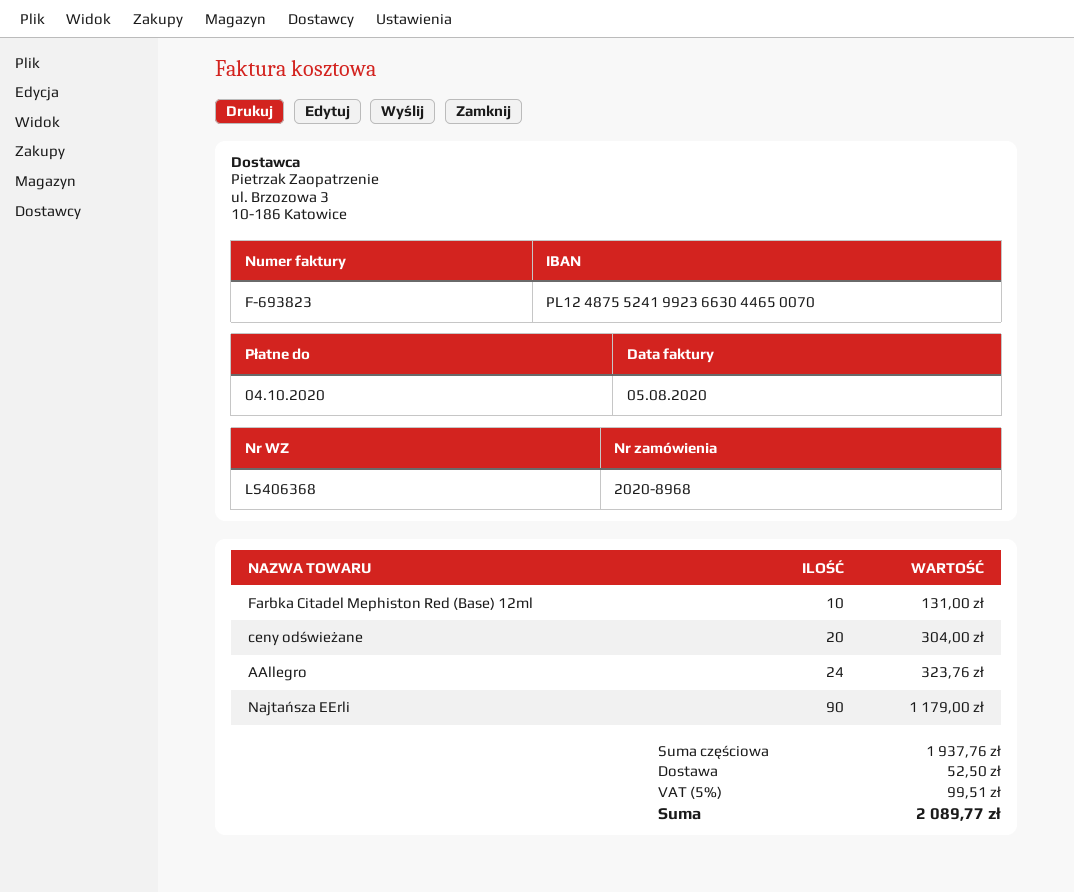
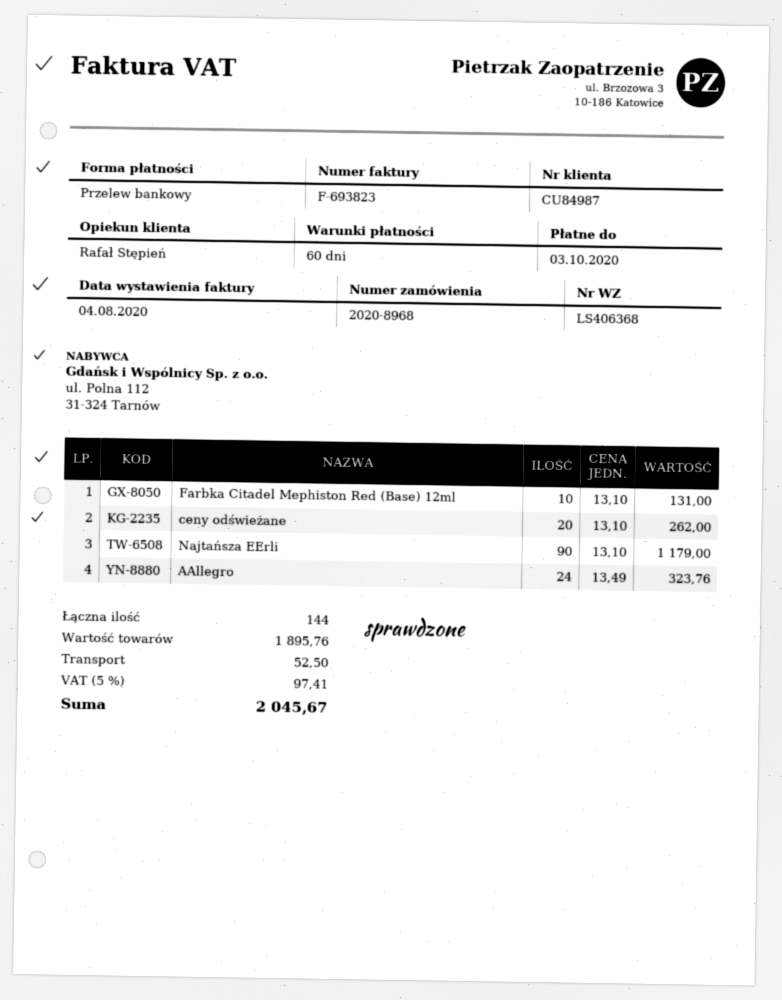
invoice date: 2020-08-05 -> 2020-08-04
due date: 2020-10-04 -> 2020-10-03
ceny odświeżane: 20 for 304.00 -> 20 for 262.00
subtotal: 1937.76 -> 1895.76
tax: 5% = 99.51 -> 5% = 97.41
total: 2089.77 -> 2045.67

